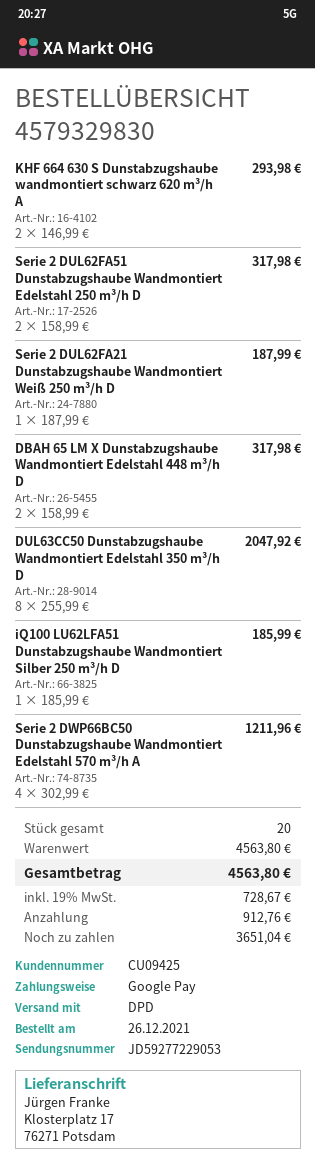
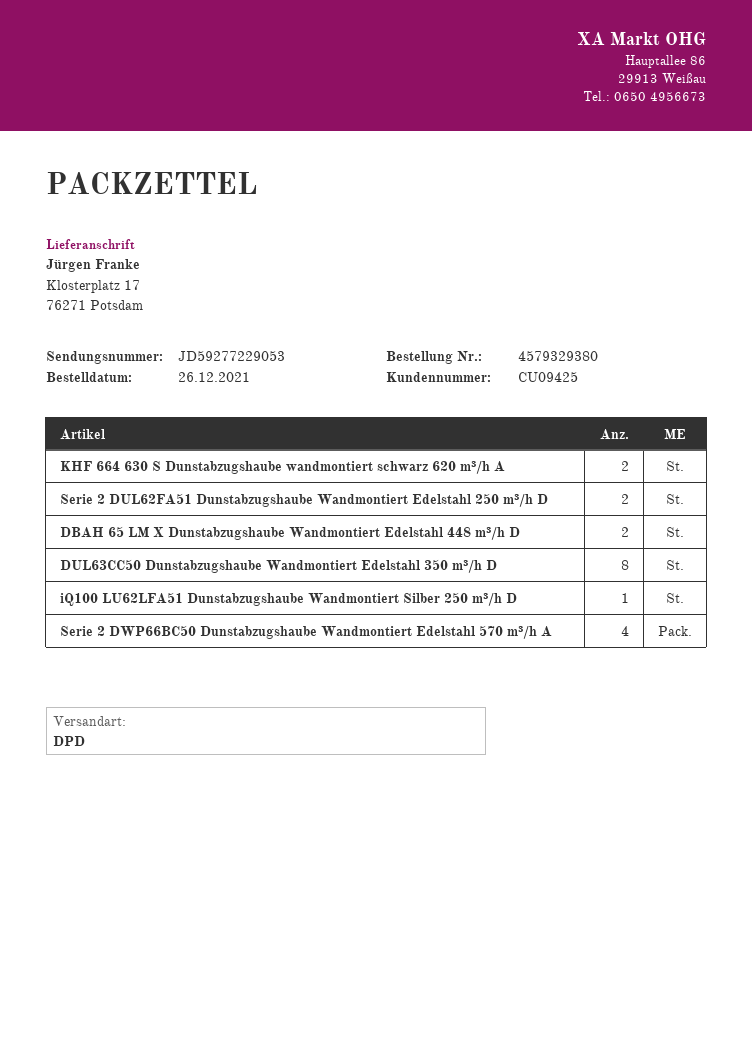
order number: 4579329830 -> 4579329380
Serie 2 DUL62FA21 Dunstabzugshaube Wandmontiert Weiß 250 m³/h D: 1 -> none

